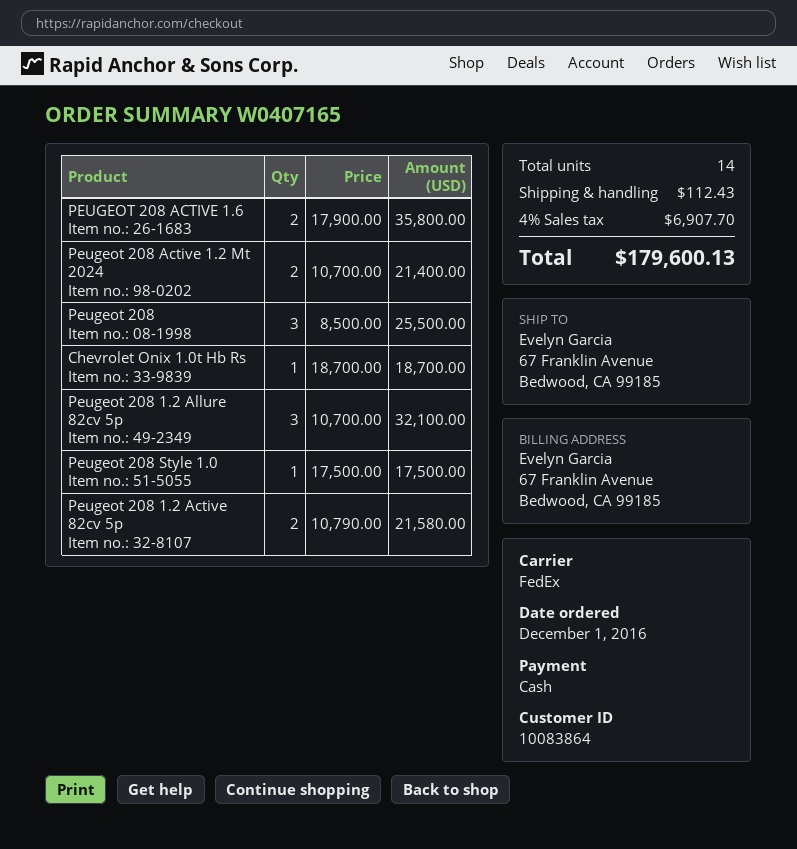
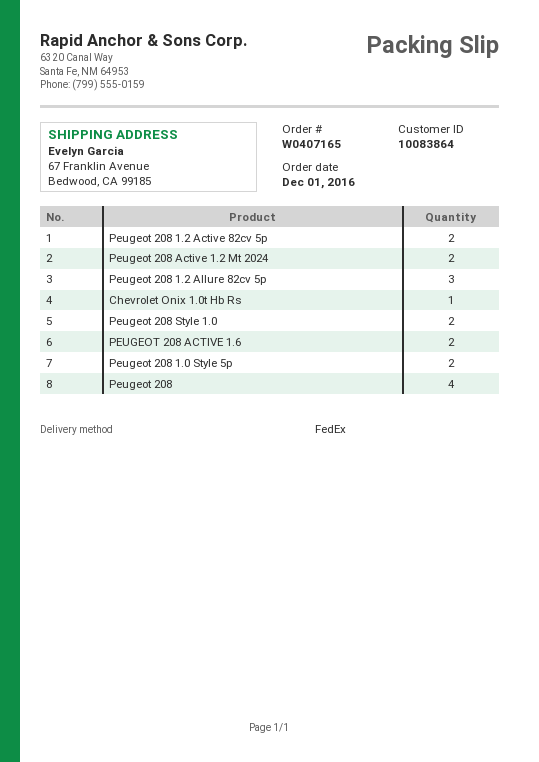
Peugeot 208: 3 -> 4
Peugeot 208 Style 1.0: 1 -> 2
Peugeot 208 1.0 Style 5p: none -> 2

